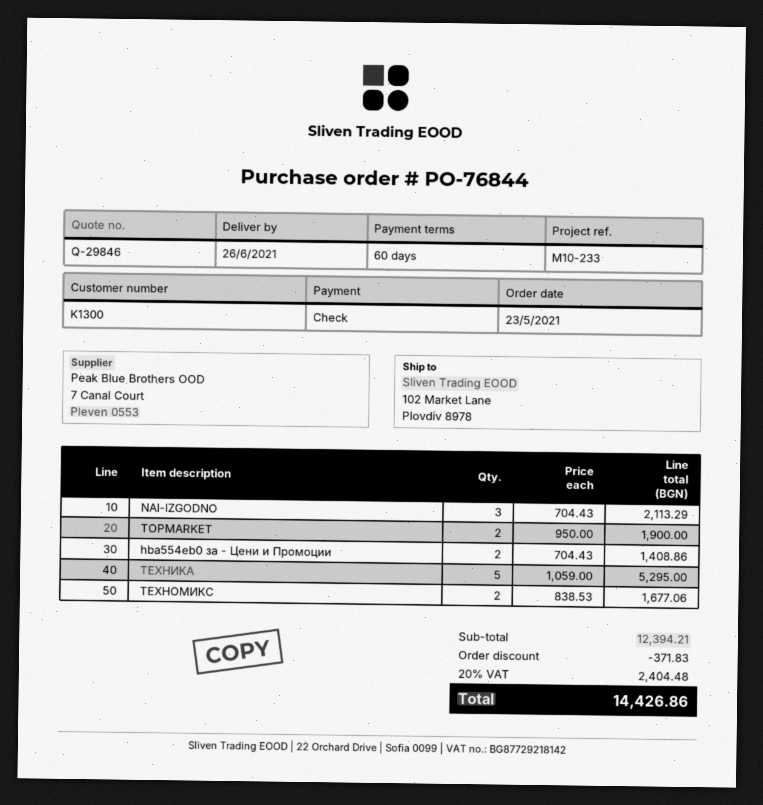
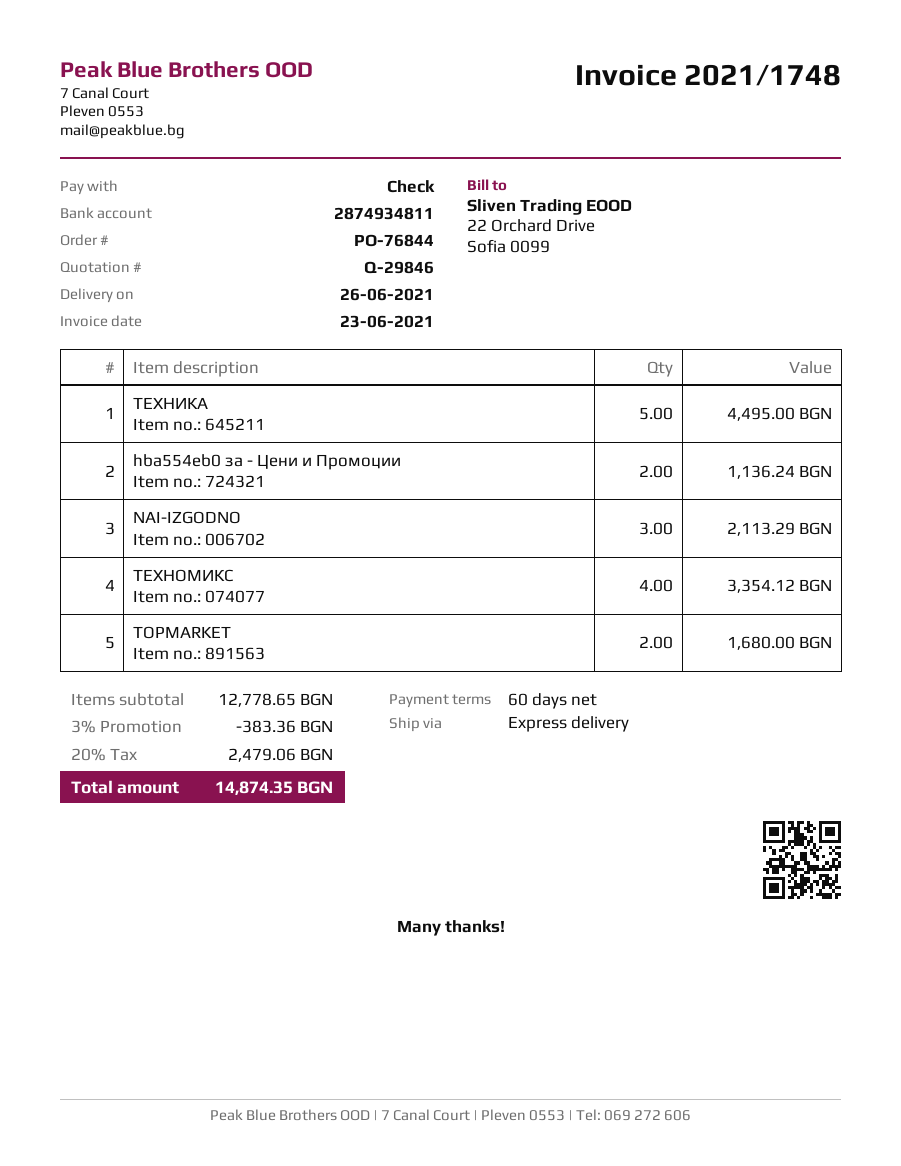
TOPMARKET: 2 for 1900.00 -> 2 for 1680.00
hba554eb0 за - Цени и Промоции: 2 for 1408.86 -> 2 for 1136.24
ТЕХНИКА: 5 for 5295.00 -> 5 for 4495.00
ТЕХНОМИКС: 2 for 1677.06 -> 4 for 3354.12
subtotal: 12394.21 -> 12778.65
discount: 371.83 -> 383.36
tax: 20% = 2404.48 -> 20% = 2479.06
total: 14426.86 -> 14874.35

